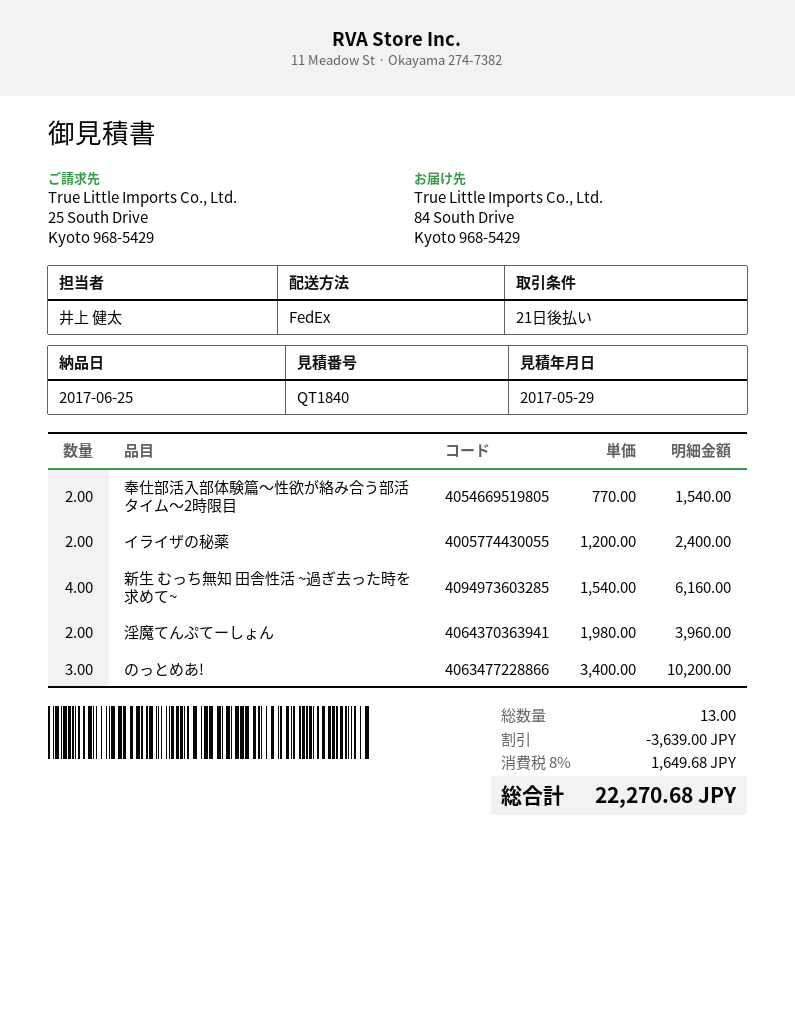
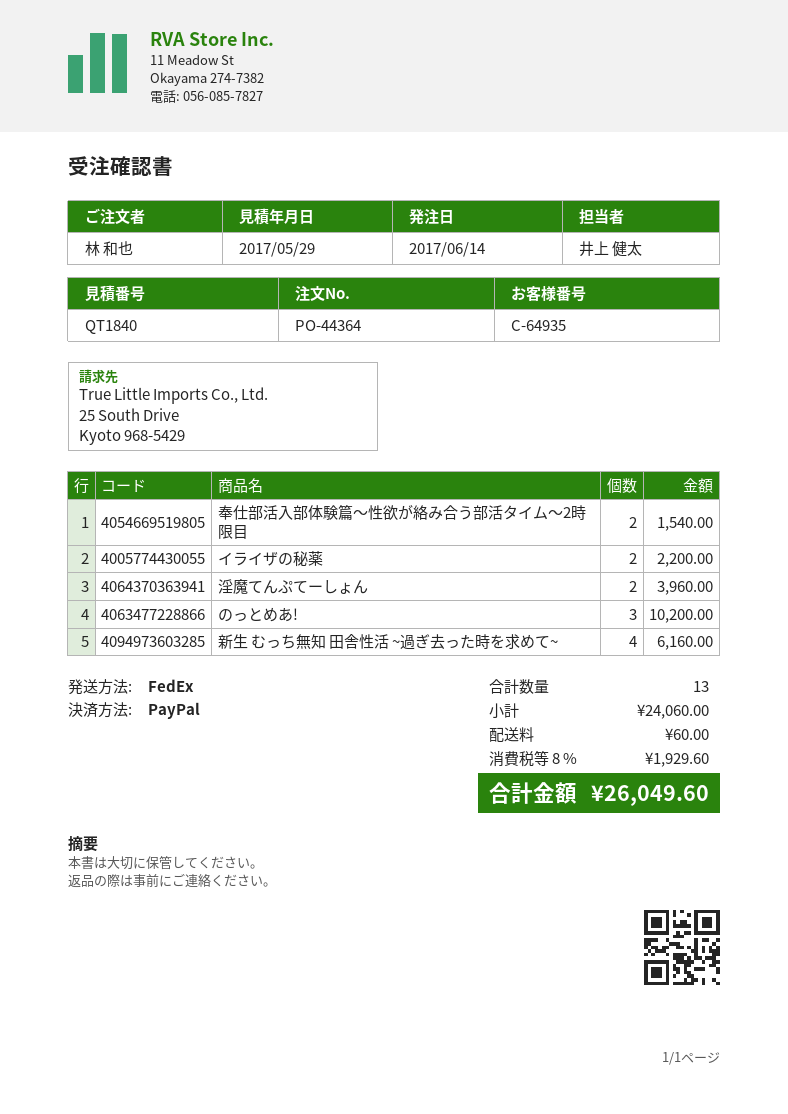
イライザの秘薬: 2 for 2400.00 -> 2 for 2200.00
discount: 3639.00 -> none
shipping: none -> 60.00
tax: 8% = 1649.68 -> 8% = 1929.60
total: 22270.68 -> 26049.60

